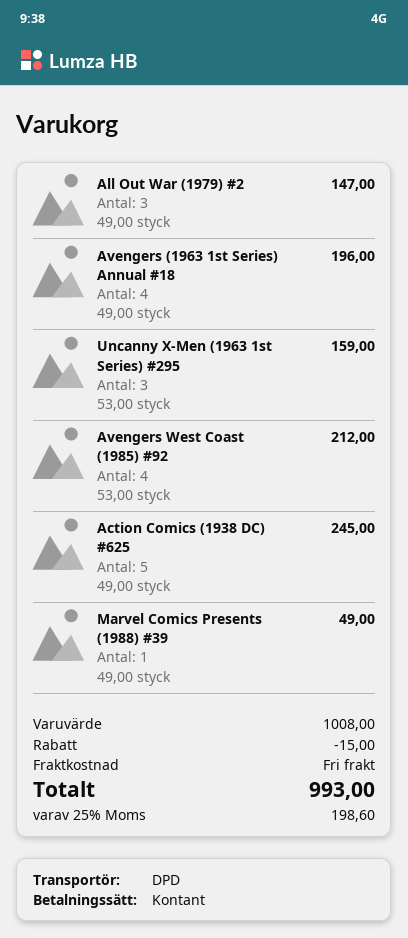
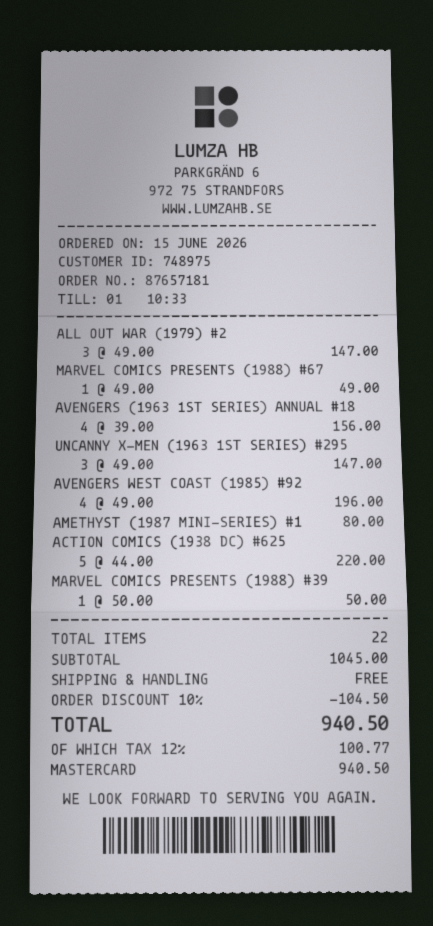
payment method: cash -> Mastercard
Avengers (1963 1st Series) Annual #18: 4 x 49.00 = 196.00 -> 4 x 39.00 = 156.00
Uncanny X-Men (1963 1st Series) #295: 3 x 53.00 = 159.00 -> 3 x 49.00 = 147.00
Avengers West Coast (1985) #92: 4 x 53.00 = 212.00 -> 4 x 49.00 = 196.00
Action Comics (1938 DC) #625: 5 x 49.00 = 245.00 -> 5 x 44.00 = 220.00
Marvel Comics Presents (1988) #39: 1 x 49.00 = 49.00 -> 1 x 50.00 = 50.00
MARVEL COMICS PRESENTS (1988) #67: none -> 1 x 49.00 = 49.00
AMETHYST (1987 MINI-SERIES) #1: none -> 1 x 80.00 = 80.00
subtotal: 1008.00 -> 1045.00
discount: 15.00 -> 104.50
tax: 25% = 198.60 -> 12% = 100.77
total: 993.00 -> 940.50

